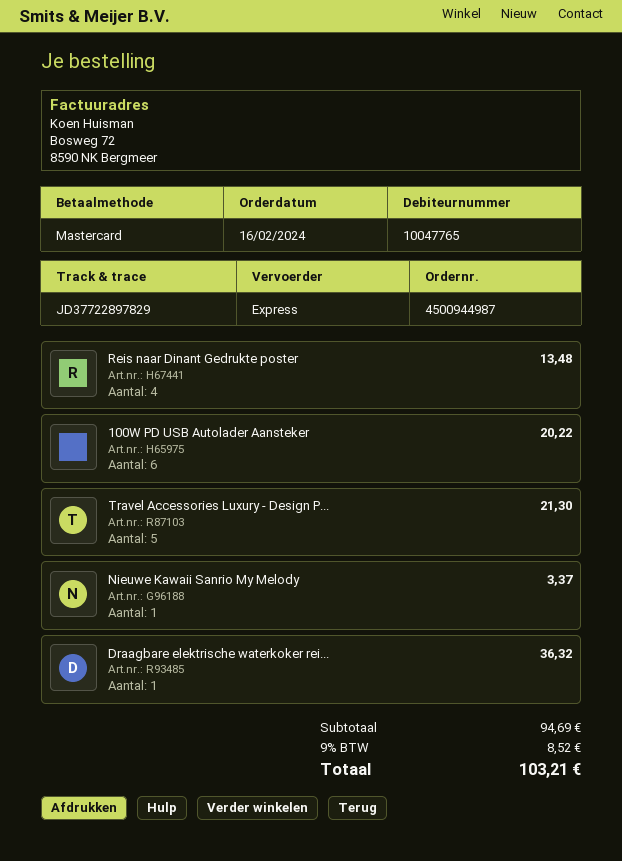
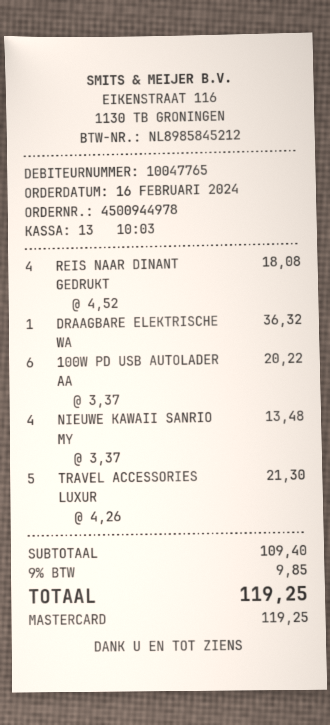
order number: 4500944987 -> 4500944978
Reis naar Dinant Gedrukte poster: 4 for 13.48 -> 4 for 18.08
Nieuwe Kawaii Sanrio My Melody: 1 for 3.37 -> 4 for 13.48
subtotal: 94.69 -> 109.40
tax: 9% = 8.52 -> 9% = 9.85
total: 103.21 -> 119.25

